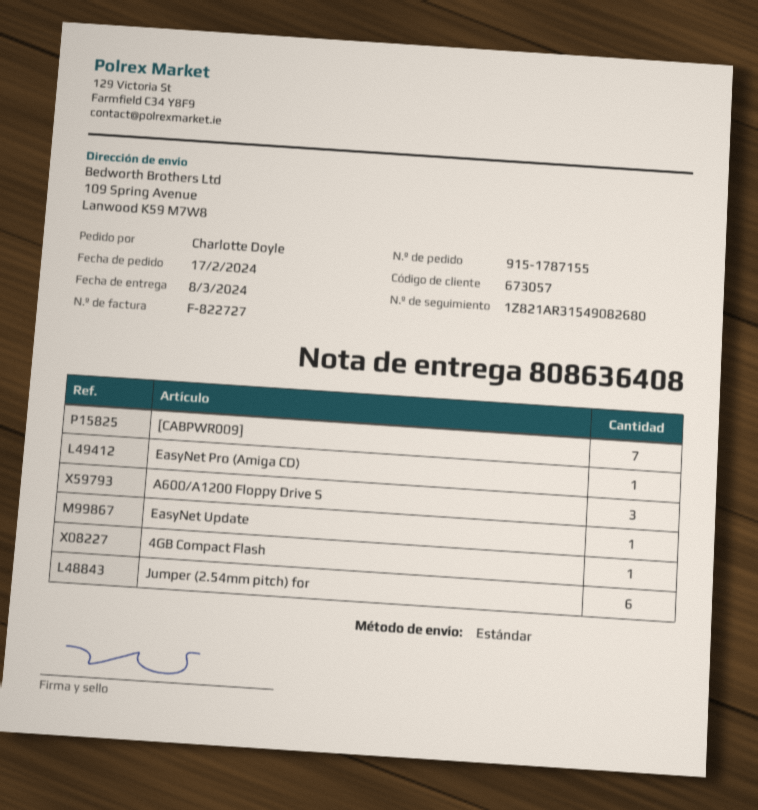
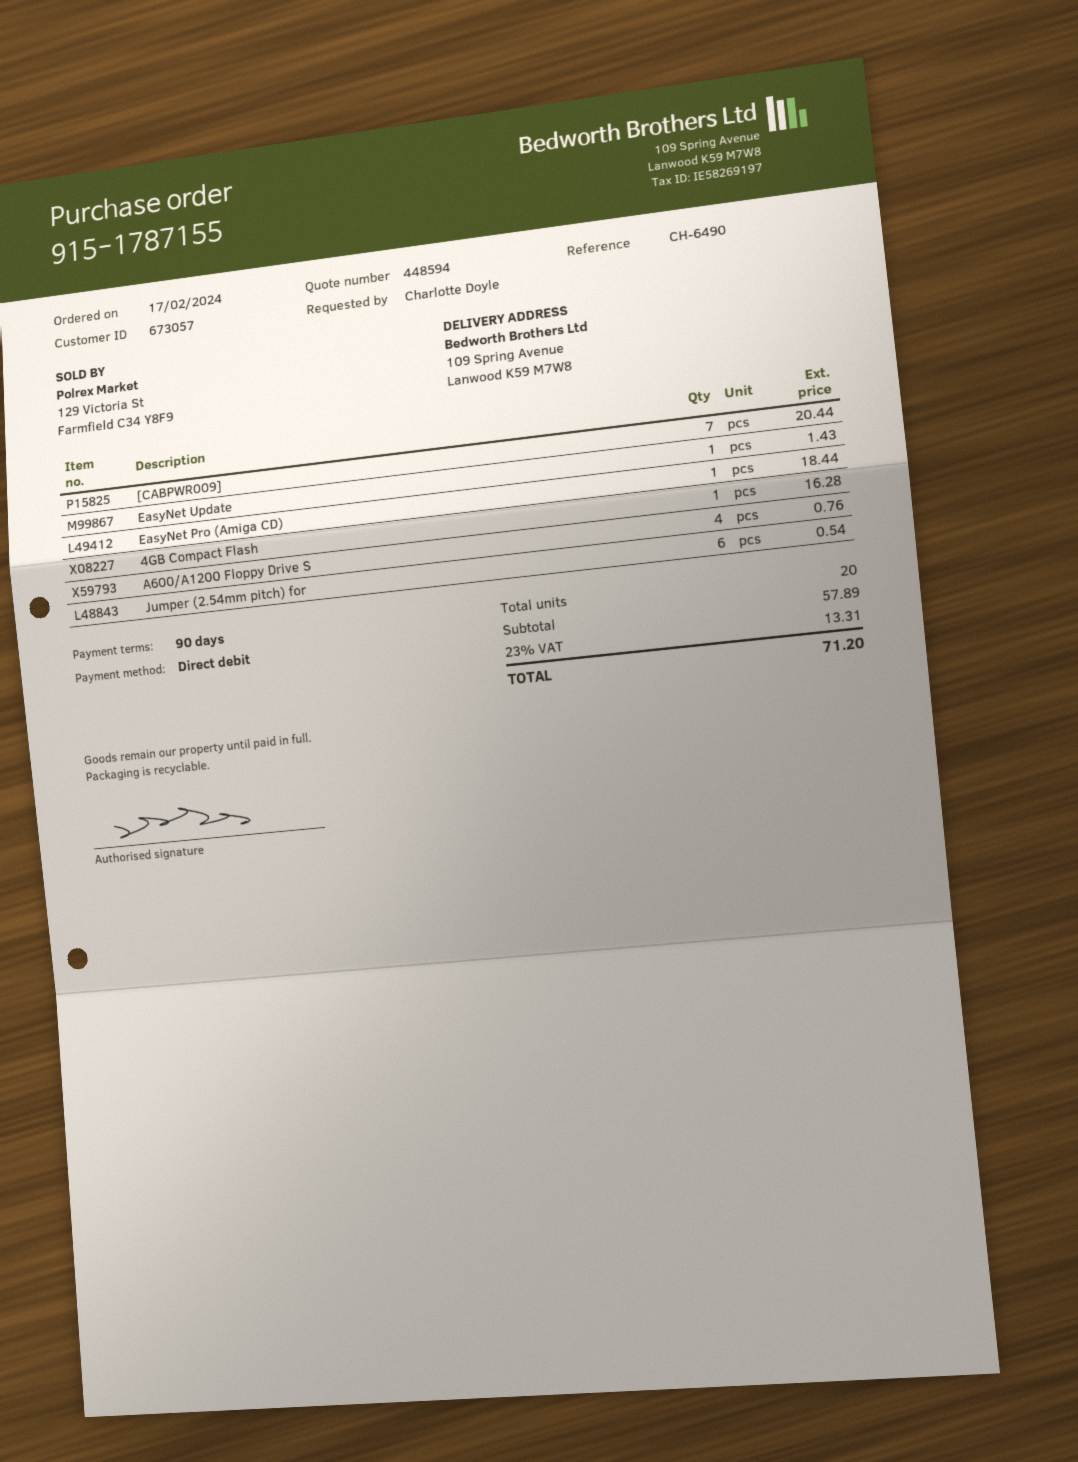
A600/A1200 Floppy Drive S: 3 -> 4

